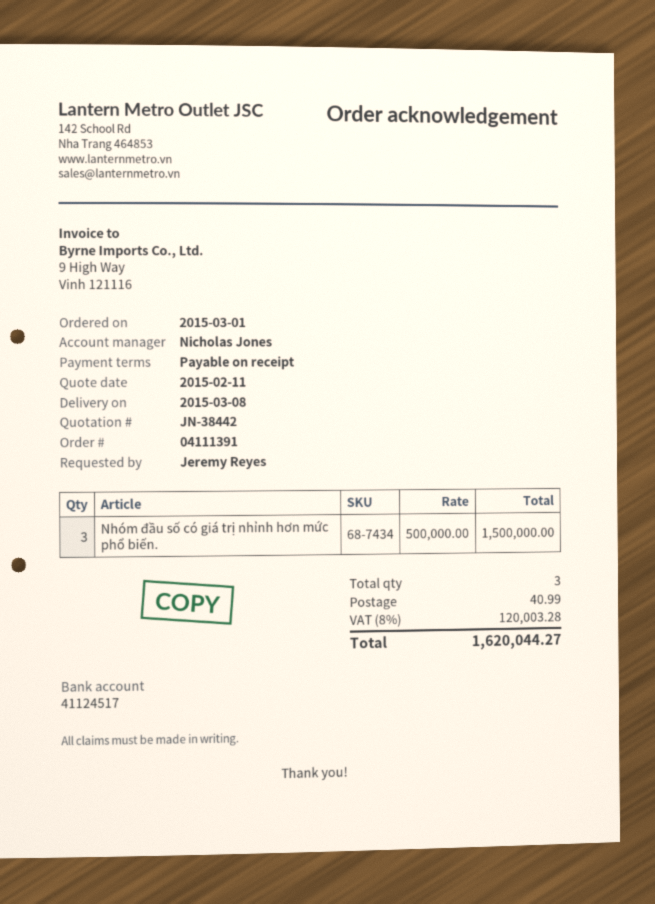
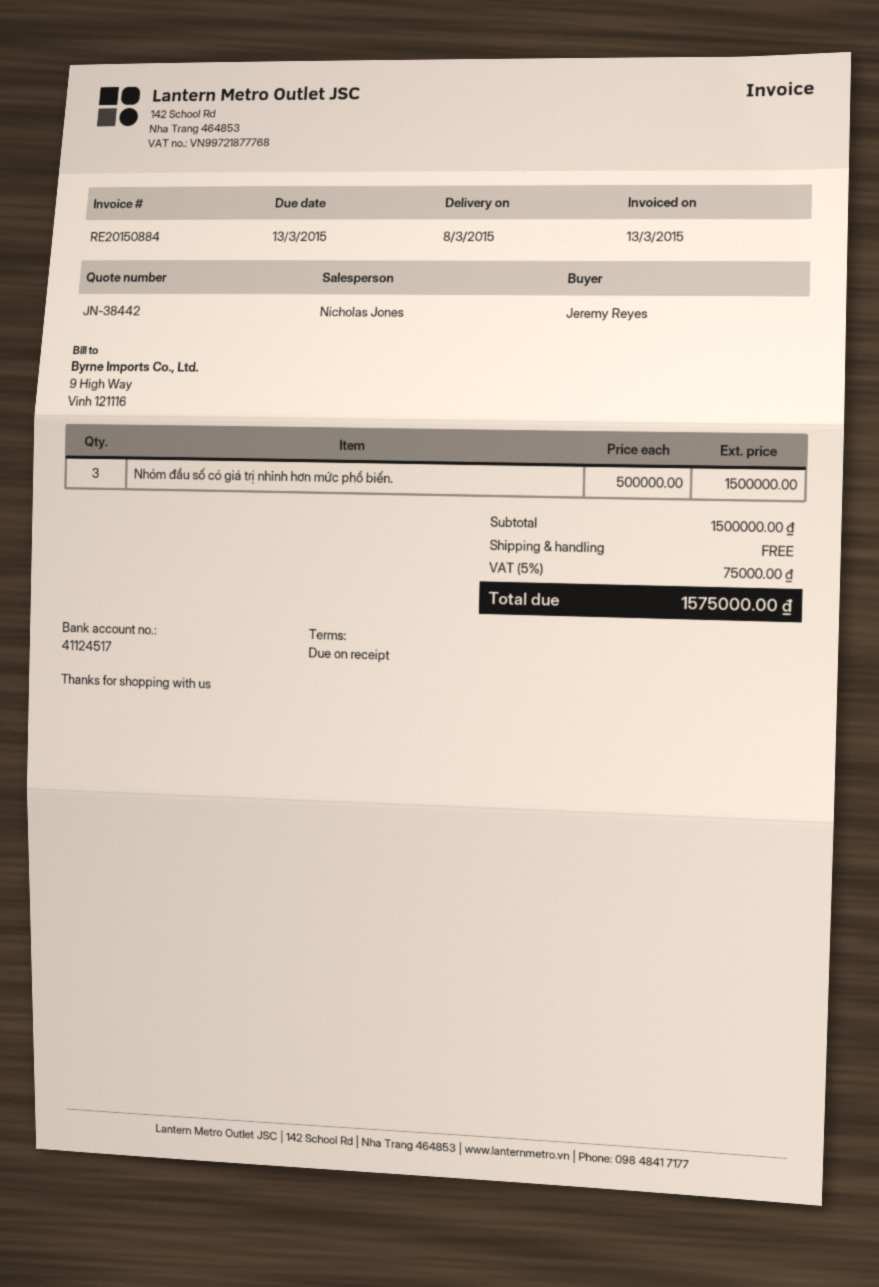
shipping: 40.99 -> 0.00
tax: 8% = 120003.28 -> 5% = 75000.00
total: 1620044.27 -> 1575000.00

